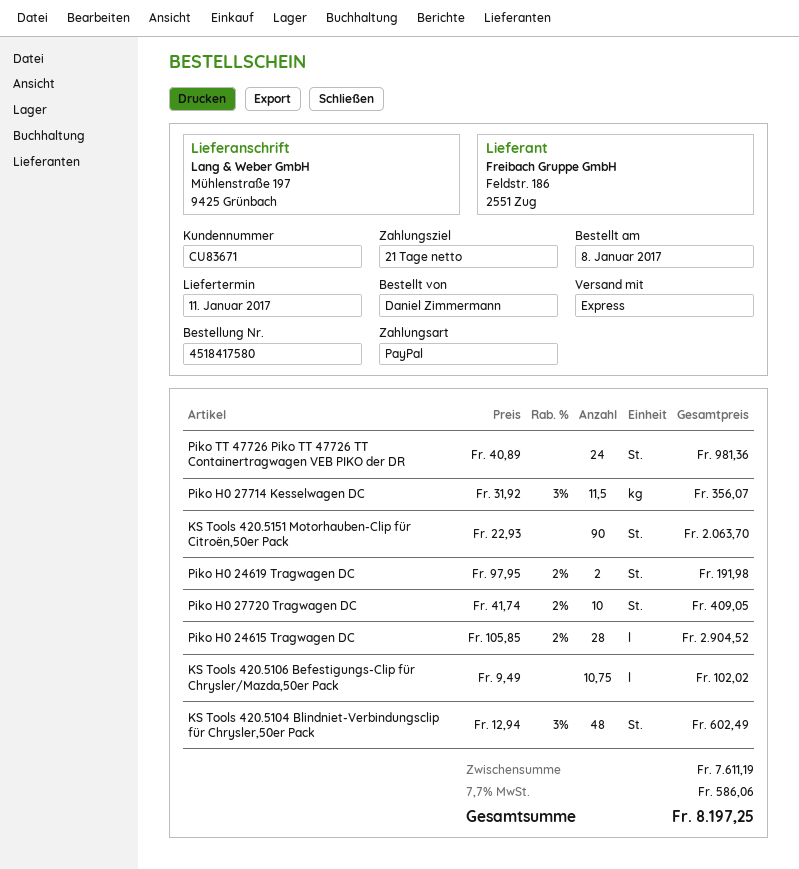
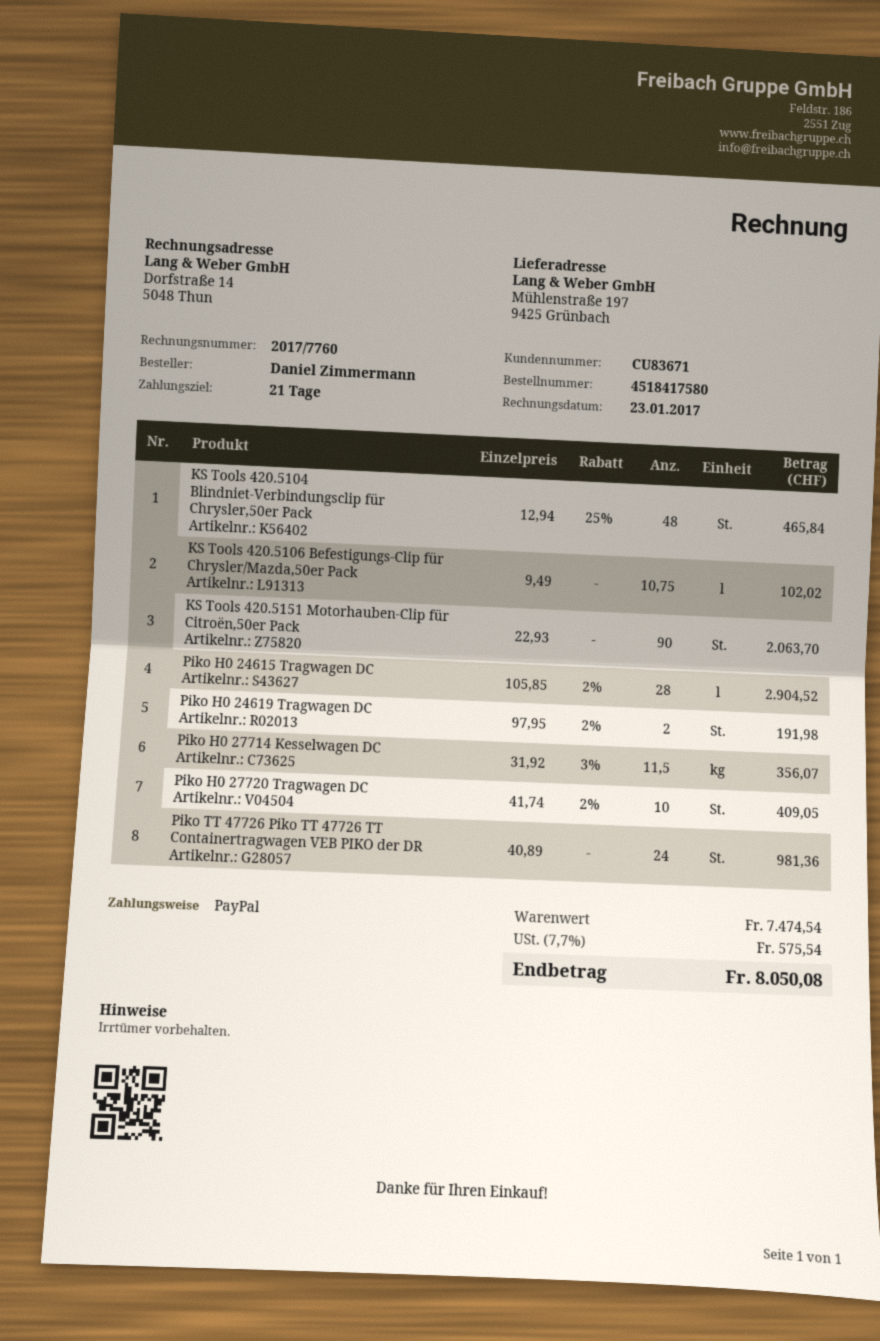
KS Tools 420.5104 Blindniet-Verbindungsclip für Chrysler,50er Pack: 48 x 12.94 - 3% = 602.49 -> 48 x 12.94 - 25% = 465.84
subtotal: 7611.19 -> 7474.54
tax: 7.7% = 586.06 -> 7.7% = 575.54
total: 8197.25 -> 8050.08

